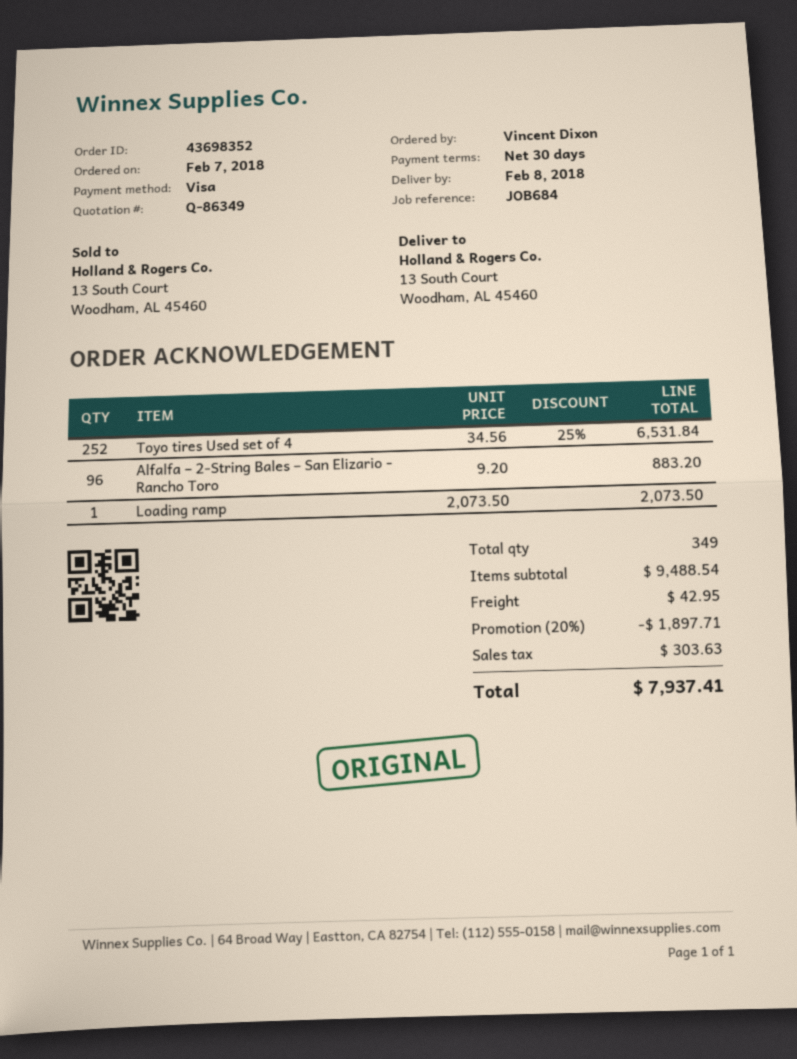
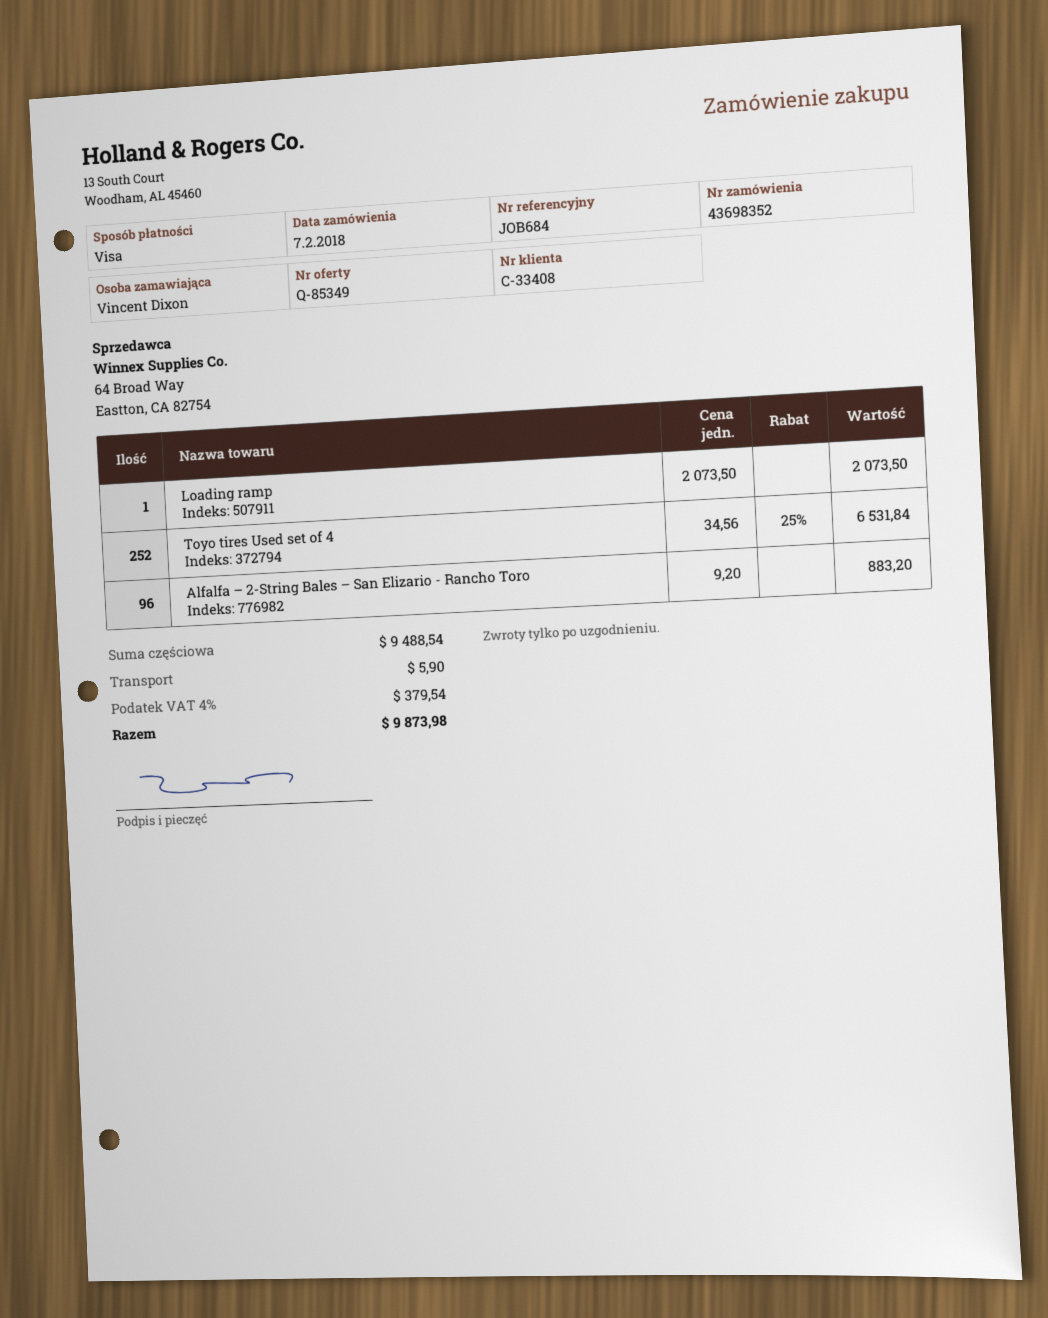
quote number: Q-86349 -> Q-85349
discount: 20% = 1897.71 -> none
shipping: 42.95 -> 5.90
tax: 303.63 -> 379.54
total: 7937.41 -> 9873.98

